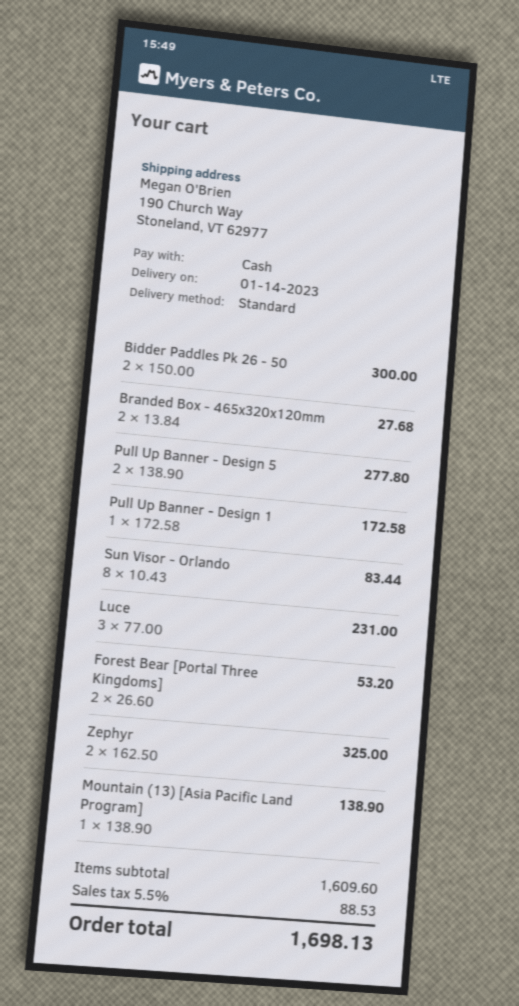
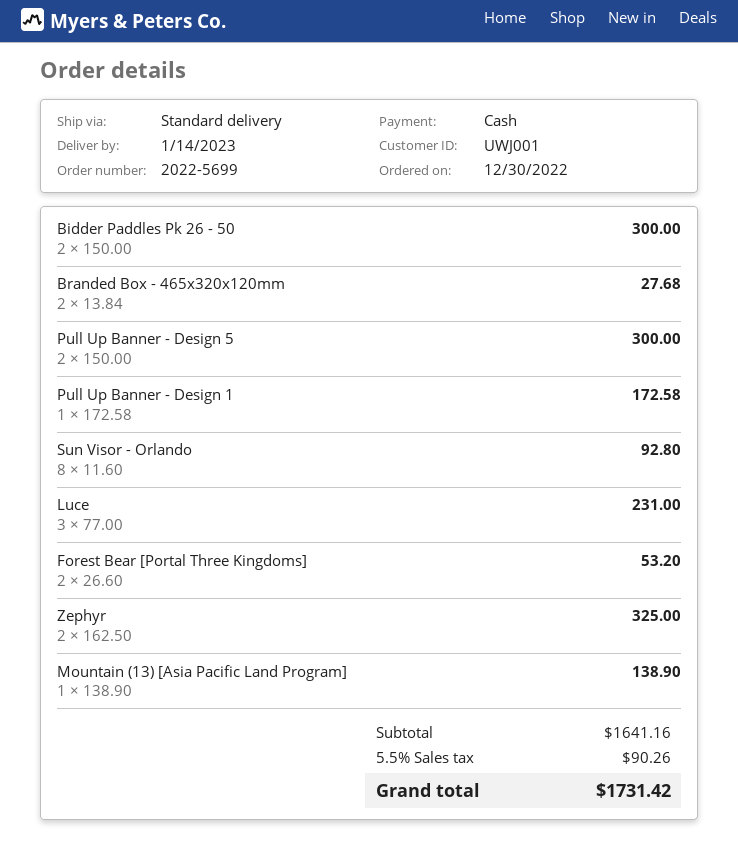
Pull Up Banner - Design 5: 2 x 138.90 = 277.80 -> 2 x 150.00 = 300.00
Sun Visor - Orlando: 8 x 10.43 = 83.44 -> 8 x 11.60 = 92.80
subtotal: 1609.60 -> 1641.16
tax: 5.5% = 88.53 -> 5.5% = 90.26
total: 1698.13 -> 1731.42

